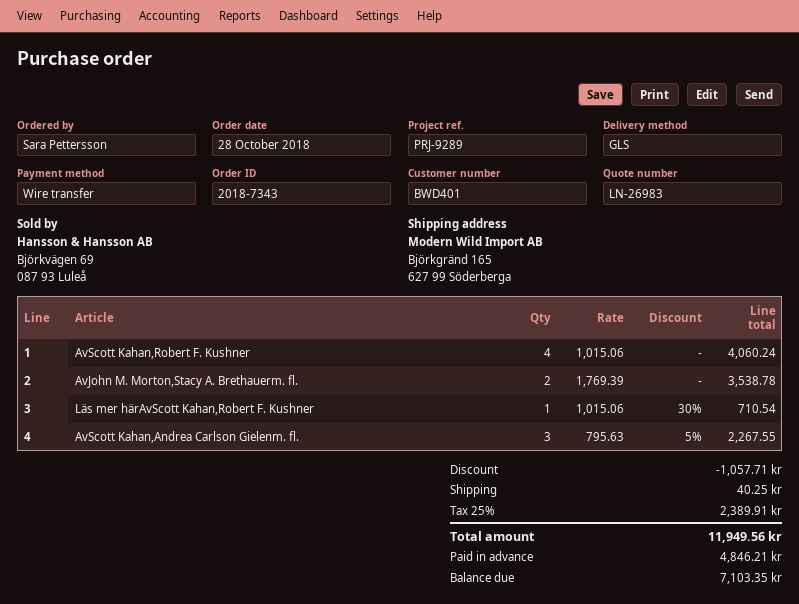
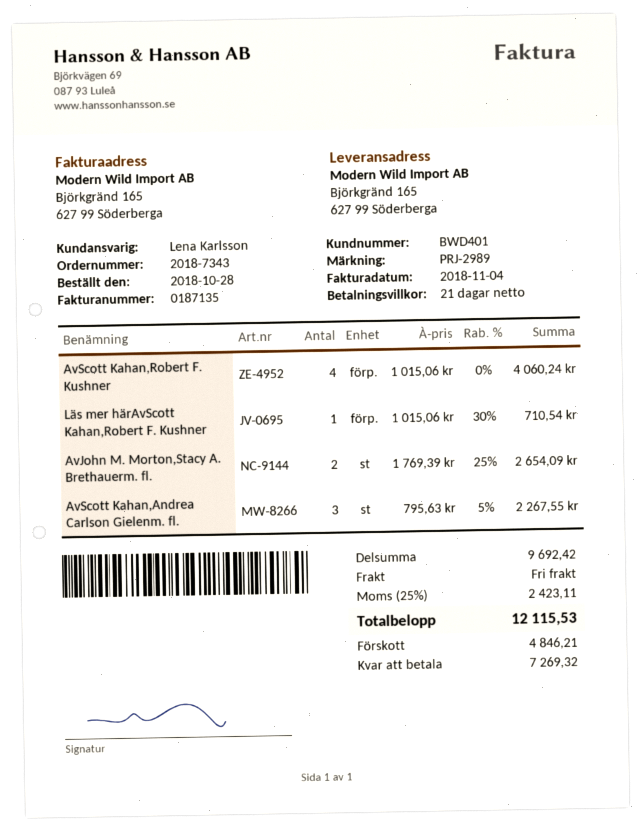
reference: PRJ-9289 -> PRJ-2989
AvJohn M. Morton,Stacy A. Brethauerm. fl.: 2 x 1769.39 = 3538.78 -> 2 x 1769.39 - 25% = 2654.09
discount: 1057.71 -> none
shipping: 40.25 -> 0.00
tax: 25% = 2389.91 -> 25% = 2423.11
total: 11949.56 -> 12115.53
balance: 7103.35 -> 7269.32

